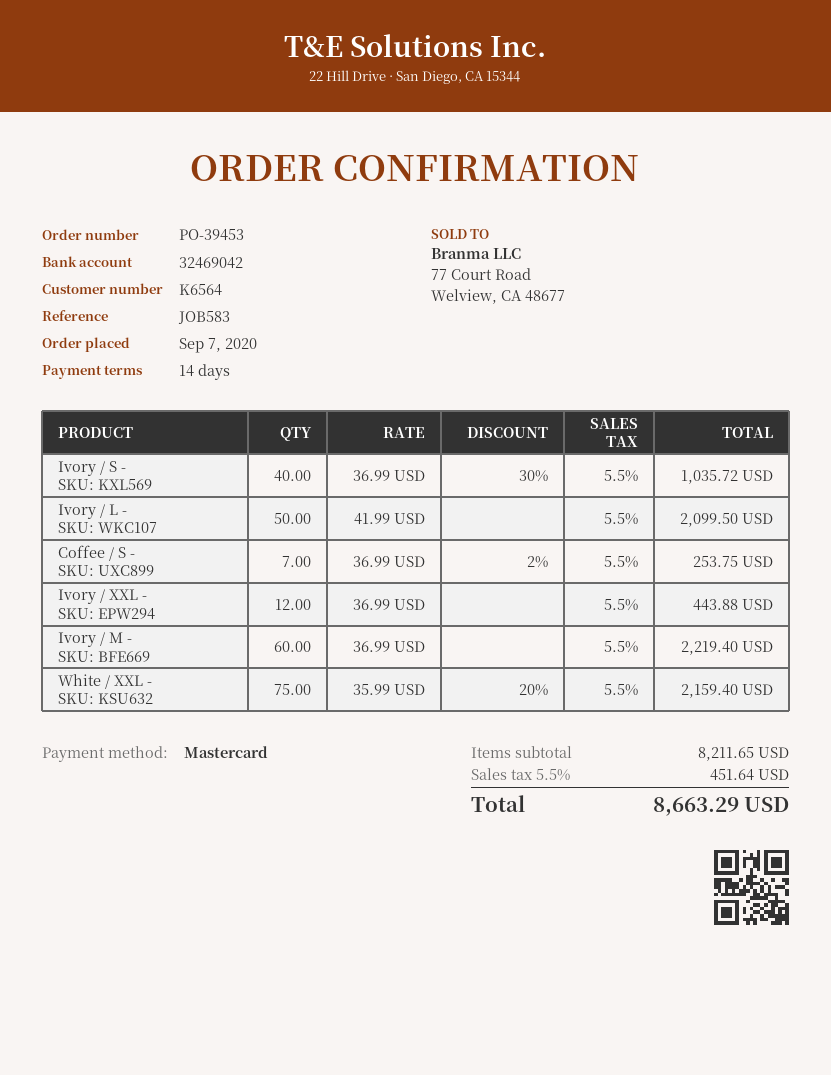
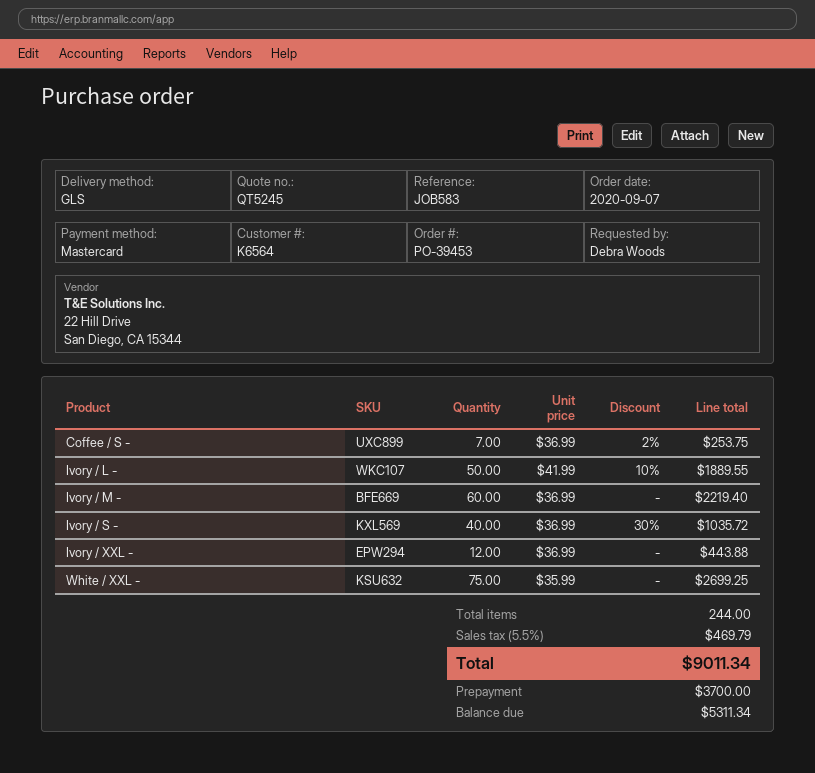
Ivory / L -: 50 x 41.99 = 2099.50 -> 50 x 41.99 - 10% = 1889.55
White / XXL -: 75 x 35.99 - 20% = 2159.40 -> 75 x 35.99 = 2699.25
tax: 5.5% = 451.64 -> 5.5% = 469.79
total: 8663.29 -> 9011.34

